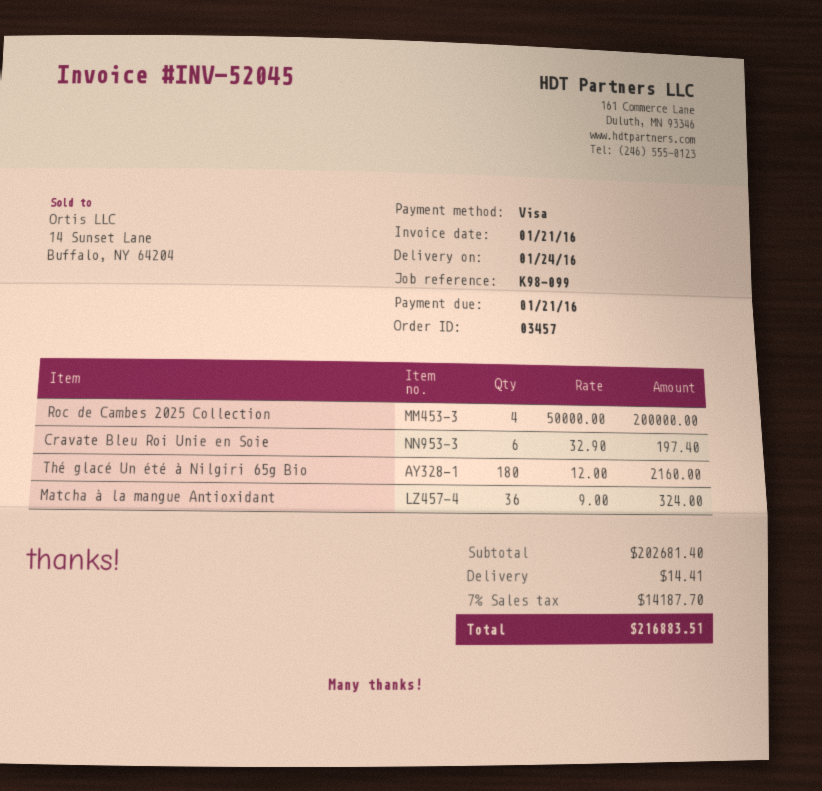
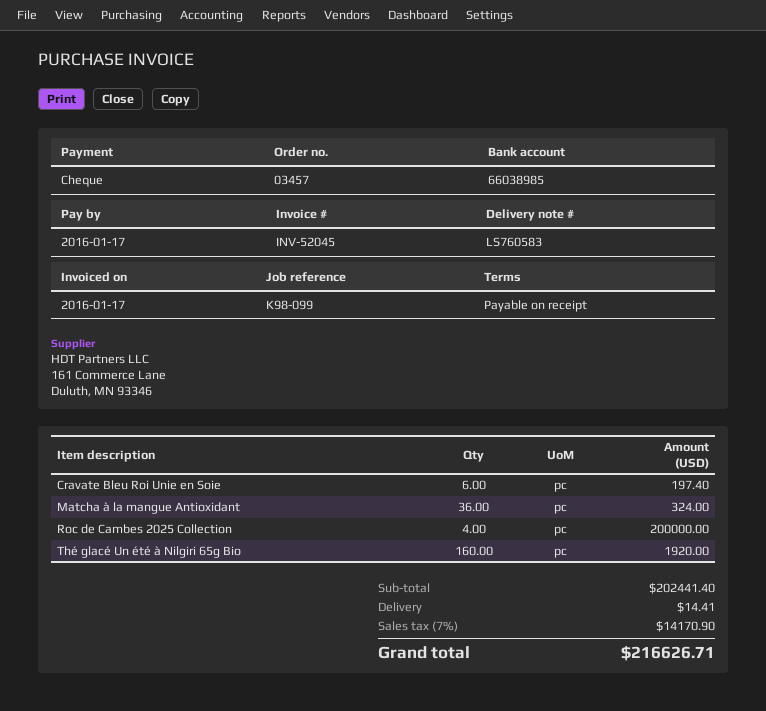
invoice date: 2016-01-21 -> 2016-01-17
due date: 2016-01-21 -> 2016-01-17
payment method: Visa -> cheque
Thé glacé Un été à Nilgiri 65g Bio: 180 for 2160.00 -> 160 for 1920.00
subtotal: 202681.40 -> 202441.40
tax: 7% = 14187.70 -> 7% = 14170.90
total: 216883.51 -> 216626.71

